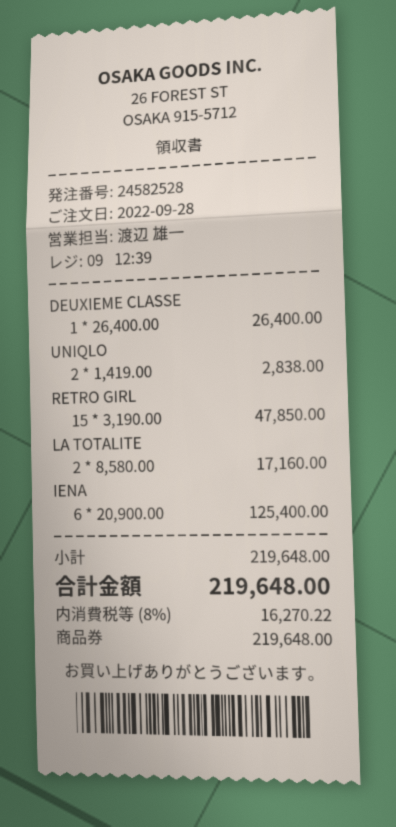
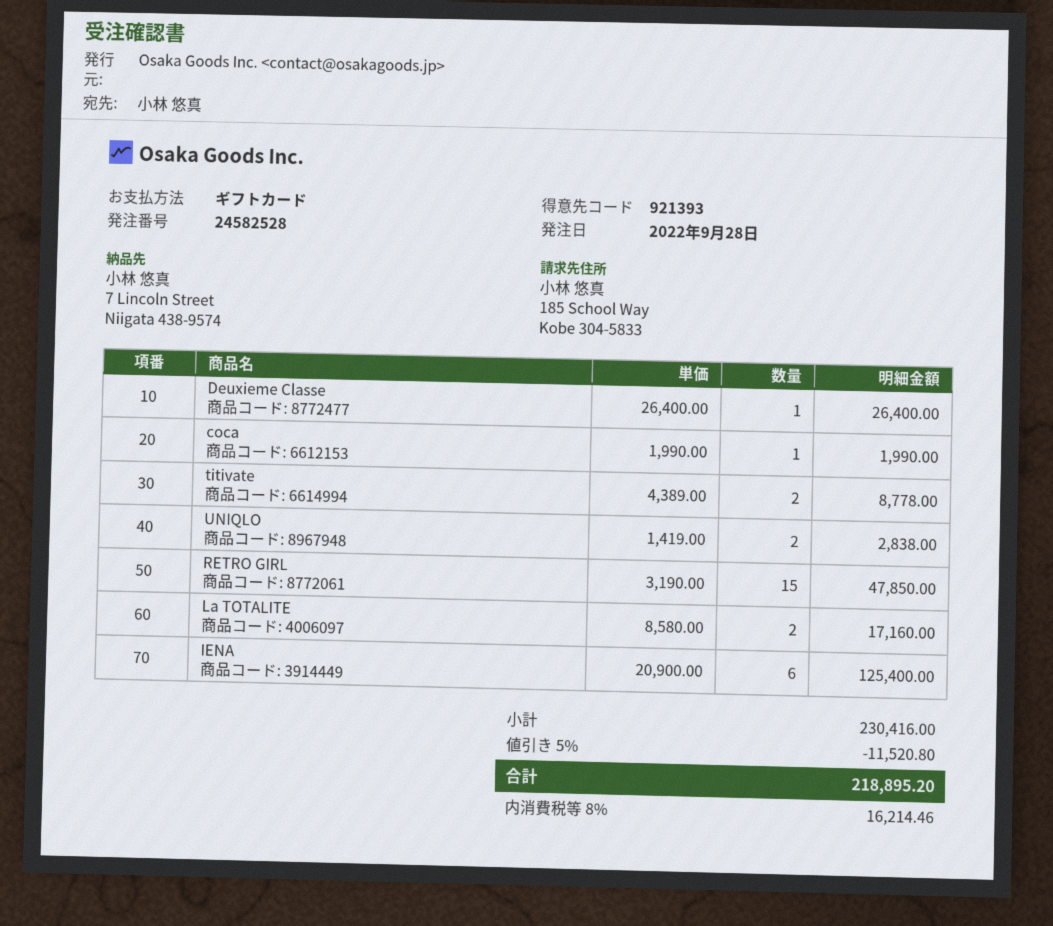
coca: none -> 1 x 1990.00 = 1990.00
titivate: none -> 2 x 4389.00 = 8778.00
subtotal: 219648.00 -> 230416.00
discount: none -> 5% = 11520.80
tax: 8% = 16270.22 -> 8% = 16214.46
total: 219648.00 -> 218895.20

